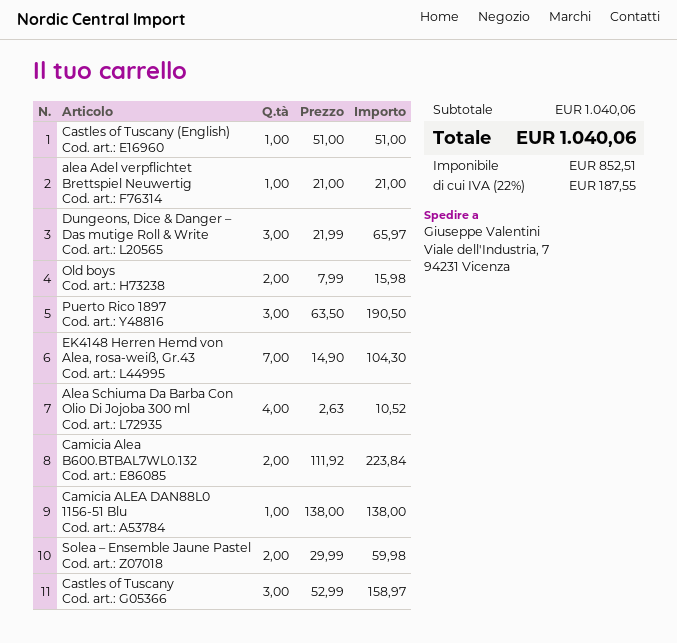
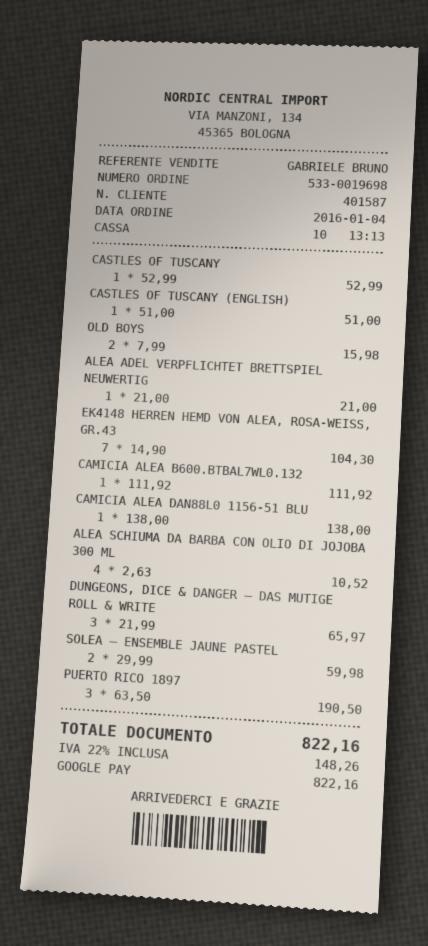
Camicia Alea B600.BTBAL7WL0.132: 2 x 111.92 = 223.84 -> 1 x 111.92 = 111.92
Castles of Tuscany: 3 x 52.99 = 158.97 -> 1 x 52.99 = 52.99
tax: 22% = 187.55 -> 22% = 148.26
total: 1040.06 -> 822.16

